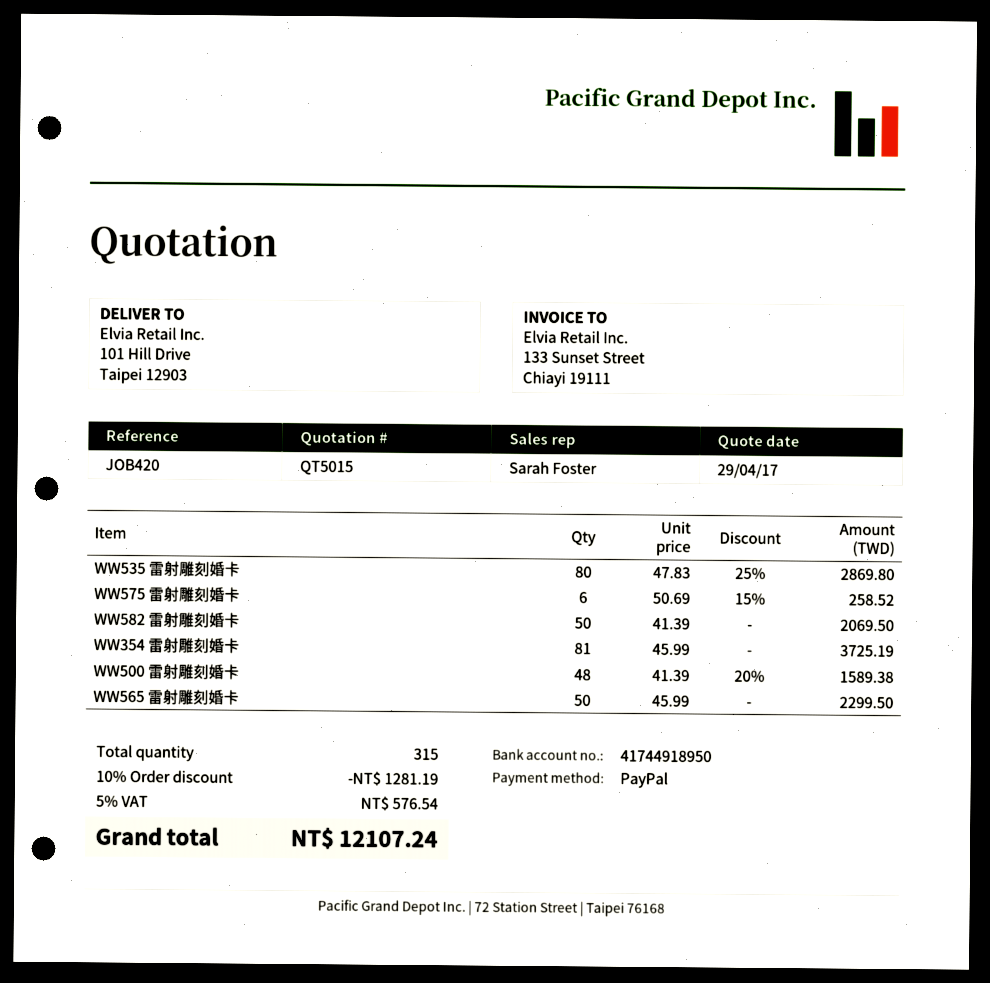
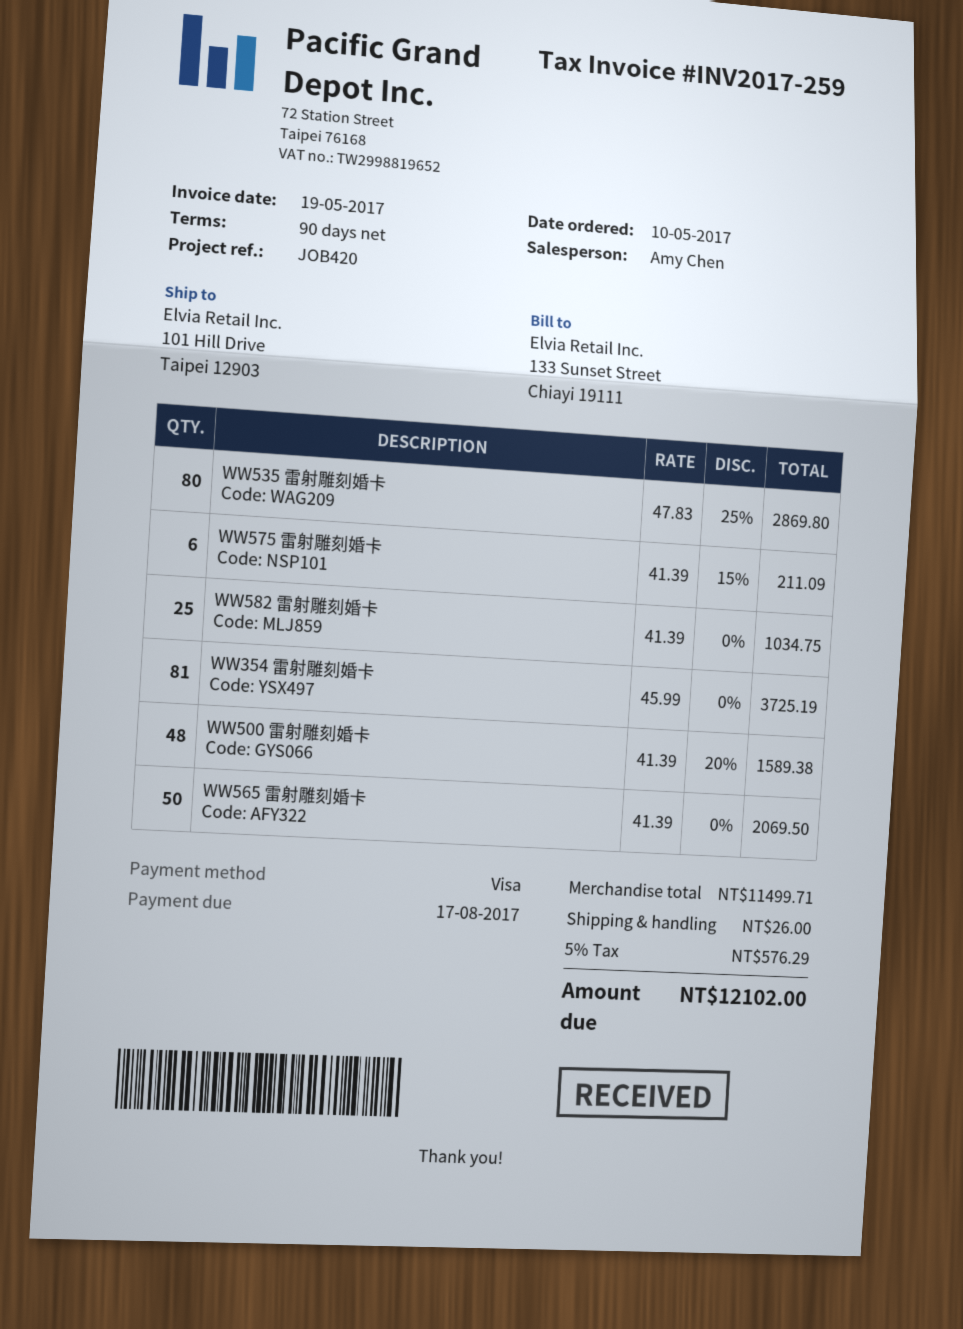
sales rep: Sarah Foster -> Amy Chen
payment method: PayPal -> Visa
WW575 雷射雕刻婚卡: 6 x 50.69 - 15% = 258.52 -> 6 x 41.39 - 15% = 211.09
WW582 雷射雕刻婚卡: 50 x 41.39 = 2069.50 -> 25 x 41.39 = 1034.75
WW565 雷射雕刻婚卡: 50 x 45.99 = 2299.50 -> 50 x 41.39 = 2069.50
discount: 10% = 1281.19 -> none
shipping: none -> 26.00
tax: 5% = 576.54 -> 5% = 576.29
total: 12107.24 -> 12102.00

